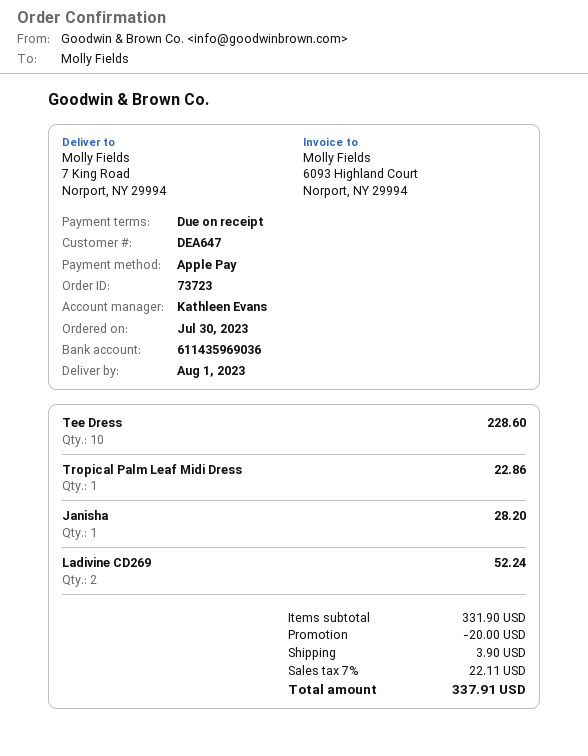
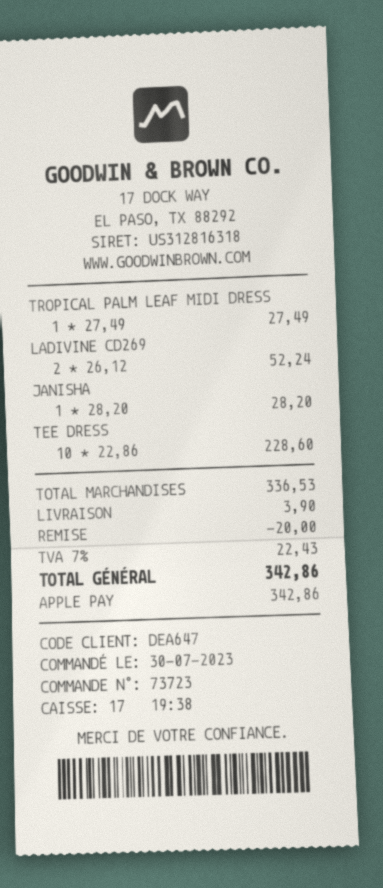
Tropical Palm Leaf Midi Dress: 1 for 22.86 -> 1 for 27.49
subtotal: 331.90 -> 336.53
tax: 7% = 22.11 -> 7% = 22.43
total: 337.91 -> 342.86

